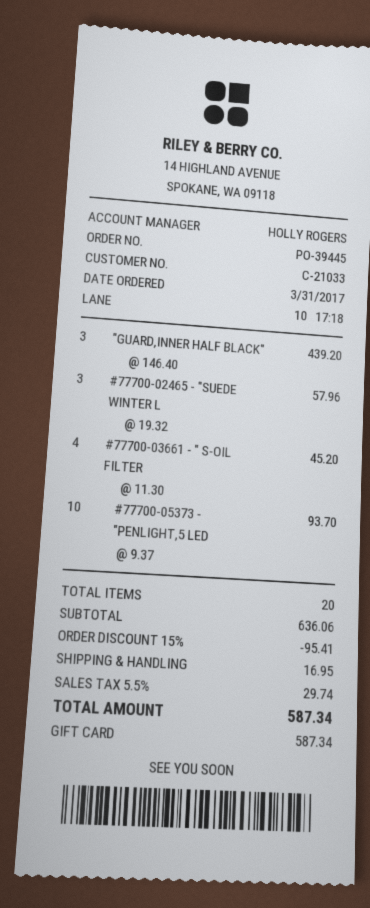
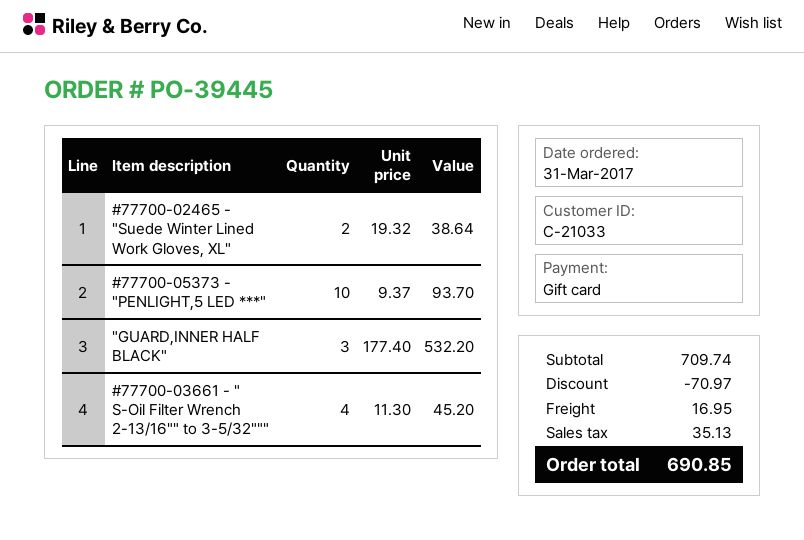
"GUARD,INNER HALF BLACK": 3 x 146.40 = 439.20 -> 3 x 177.40 = 532.20
#77700-02465 - "SUEDE WINTER L: 3 x 19.32 = 57.96 -> 2 x 19.32 = 38.64
subtotal: 636.06 -> 709.74
discount: 95.41 -> 70.97
tax: 29.74 -> 35.13
total: 587.34 -> 690.85

